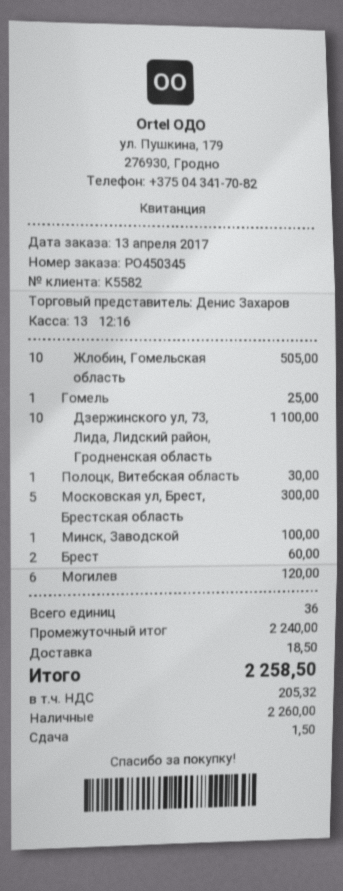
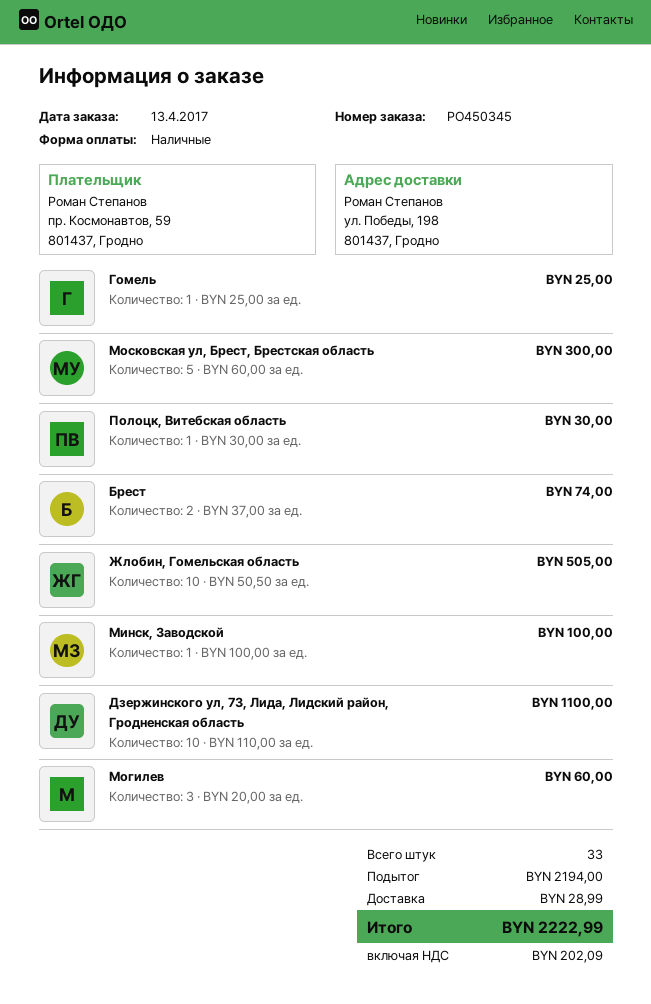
Брест: 2 for 60.00 -> 2 for 74.00
Могилев: 6 for 120.00 -> 3 for 60.00
total quantity: 36 -> 33
subtotal: 2240.00 -> 2194.00
shipping: 18.50 -> 28.99
tax: 205.32 -> 202.09
total: 2258.50 -> 2222.99

